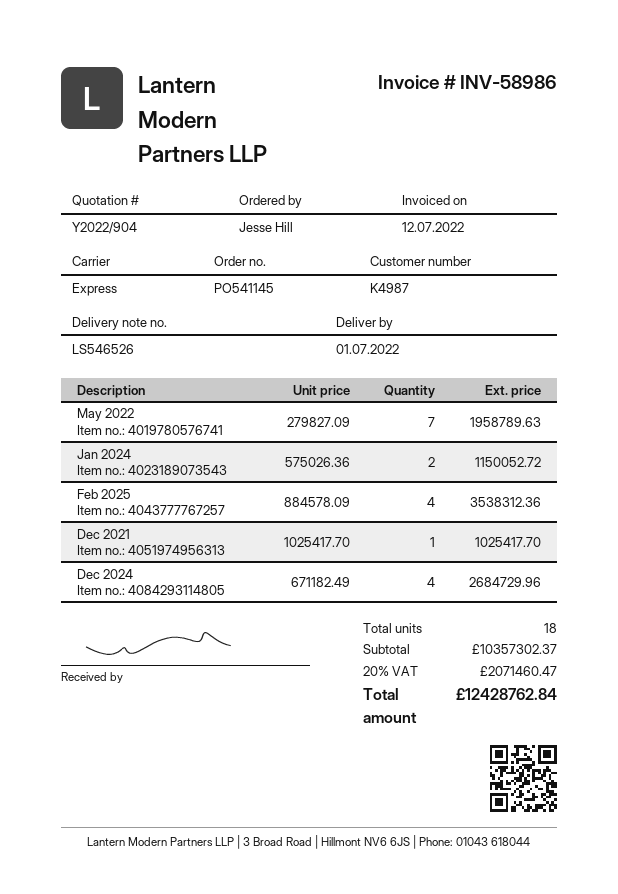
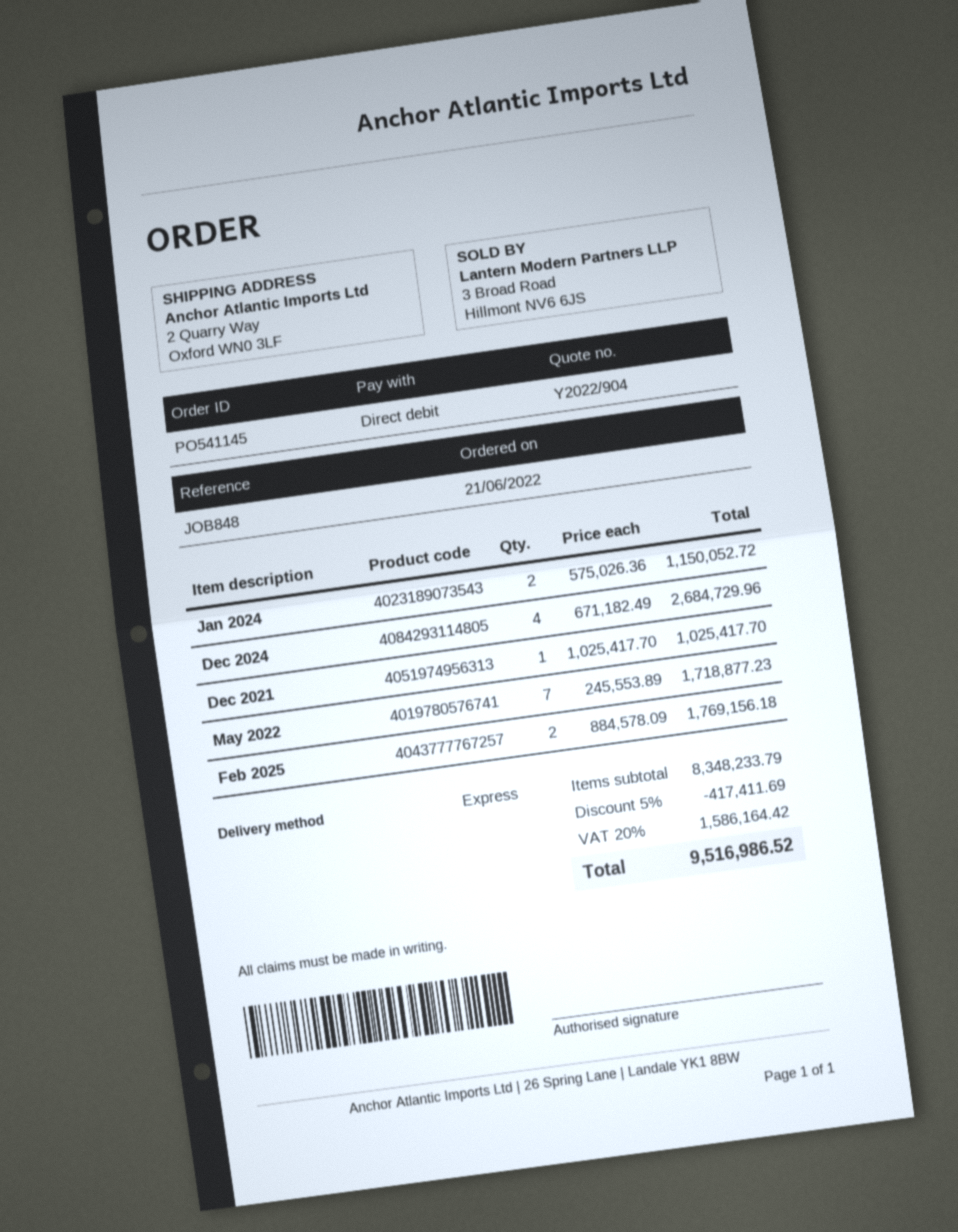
May 2022: 7 x 279827.09 = 1958789.63 -> 7 x 245553.89 = 1718877.23
Feb 2025: 4 x 884578.09 = 3538312.36 -> 2 x 884578.09 = 1769156.18
subtotal: 10357302.37 -> 8348233.79
discount: none -> 5% = 417411.69
tax: 20% = 2071460.47 -> 20% = 1586164.42
total: 12428762.84 -> 9516986.52

